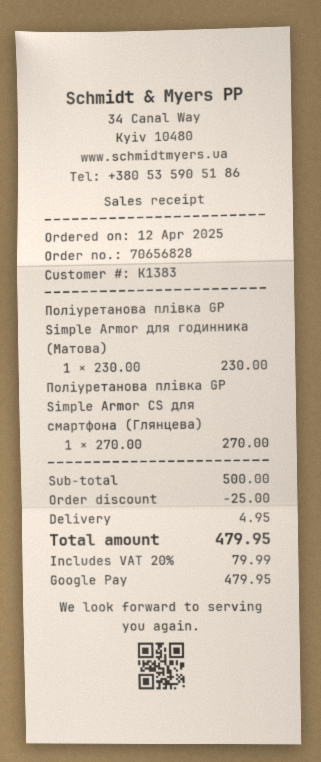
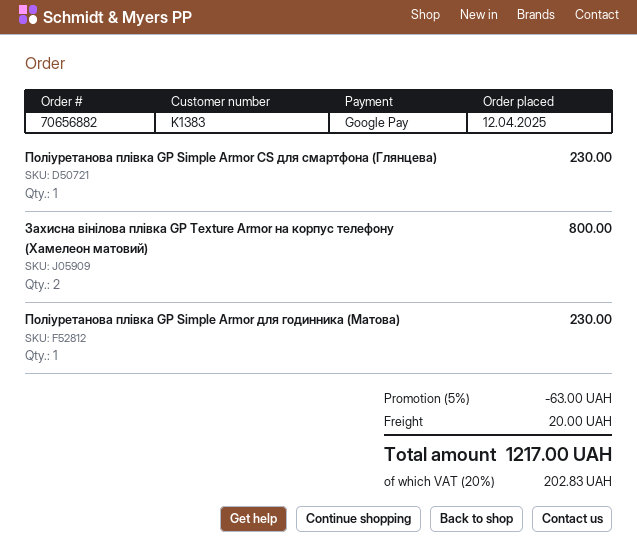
order number: 70656828 -> 70656882
Поліуретанова плівка GP Simple Armor CS для смартфона (Глянцева): 1 for 270.00 -> 1 for 230.00
Захисна вінілова плівка GP Texture Armor на корпус телефону (Хамелеон матовий): none -> 2 for 800.00
discount: 25.00 -> 63.00
shipping: 4.95 -> 20.00
tax: 20% = 79.99 -> 20% = 202.83
total: 479.95 -> 1217.00

